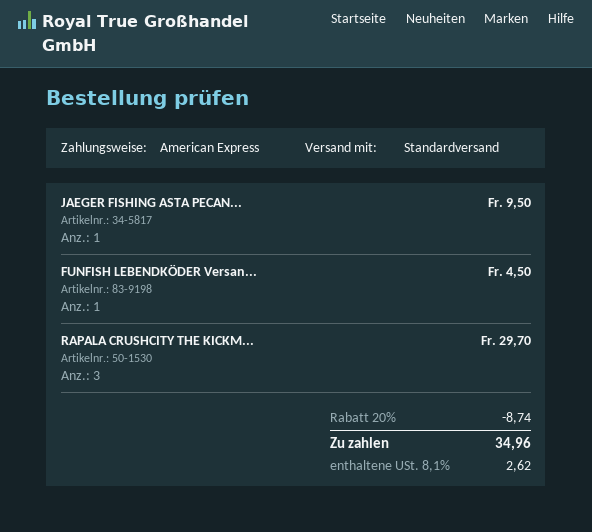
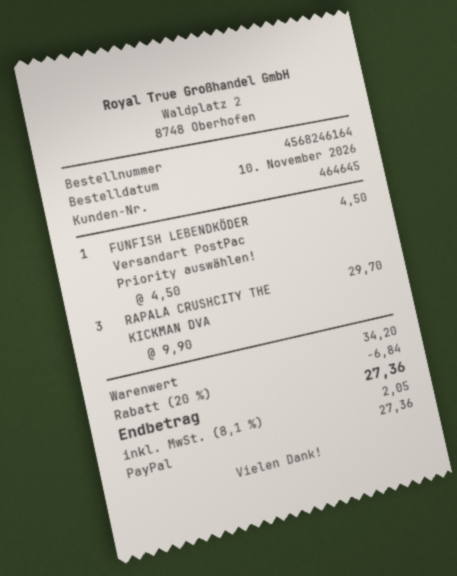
payment method: American Express -> PayPal
JAEGER FISHING ASTA PECAN...: 1 for 9.50 -> none
discount: 20% = 8.74 -> 20% = 6.84
tax: 8.1% = 2.62 -> 8.1% = 2.05
total: 34.96 -> 27.36

